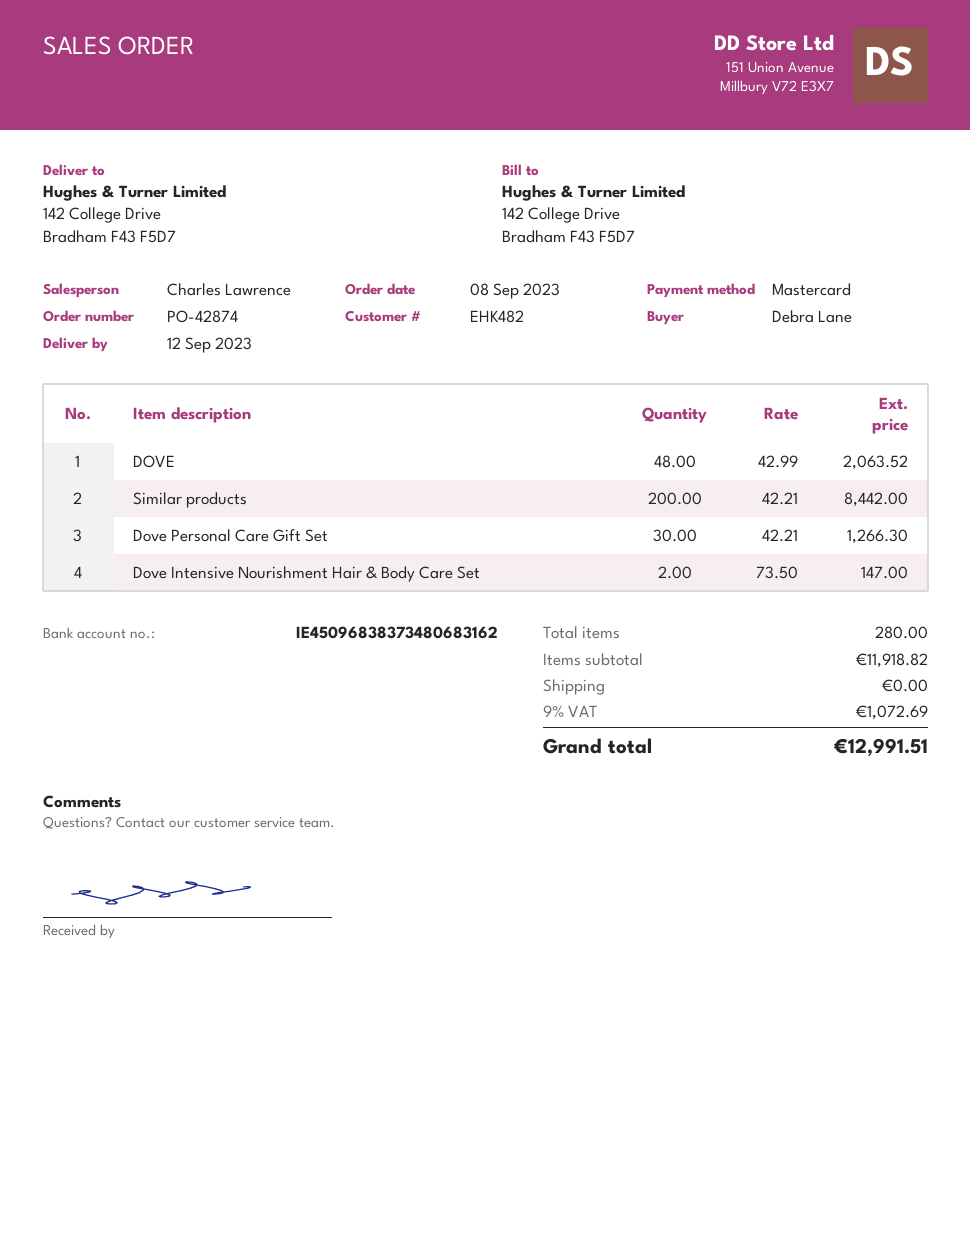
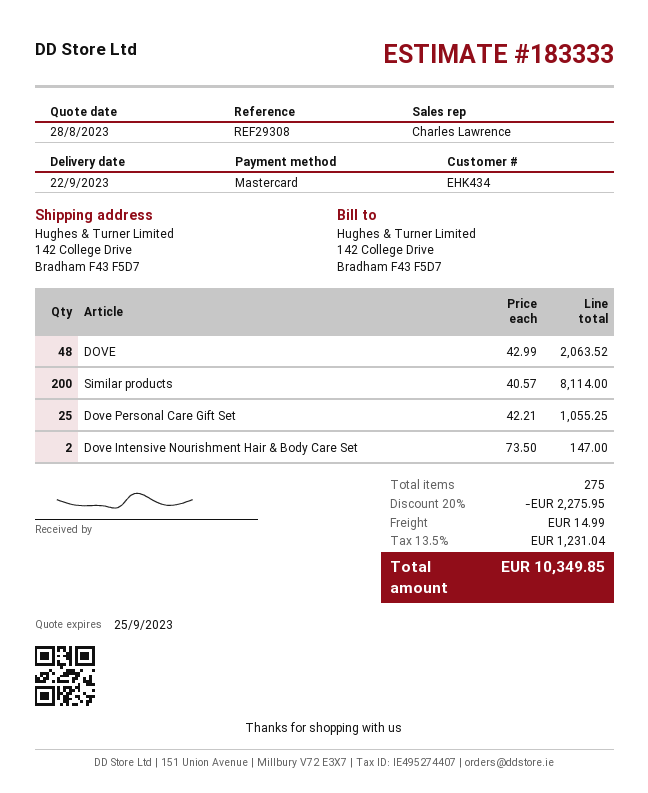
delivery date: 2023-09-12 -> 2023-09-22
customer number: EHK482 -> EHK434
Similar products: 200 x 42.21 = 8442.00 -> 200 x 40.57 = 8114.00
Dove Personal Care Gift Set: 30 x 42.21 = 1266.30 -> 25 x 42.21 = 1055.25
total quantity: 280 -> 275
discount: none -> 20% = 2275.95
shipping: 0.00 -> 14.99
tax: 9% = 1072.69 -> 13.5% = 1231.04
total: 12991.51 -> 10349.85

